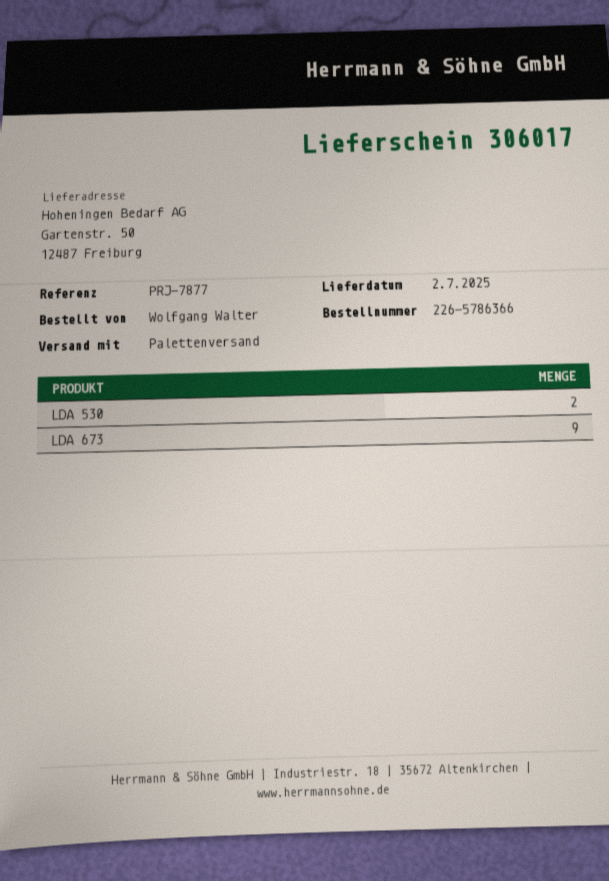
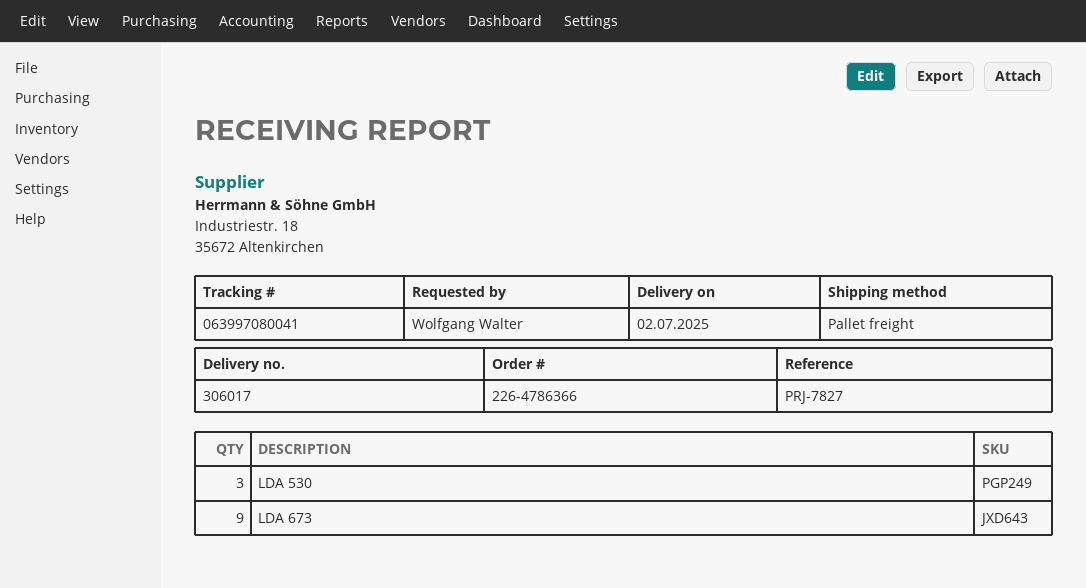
order number: 226-5786366 -> 226-4786366
reference: PRJ-7877 -> PRJ-7827
LDA 530: 2 -> 3

